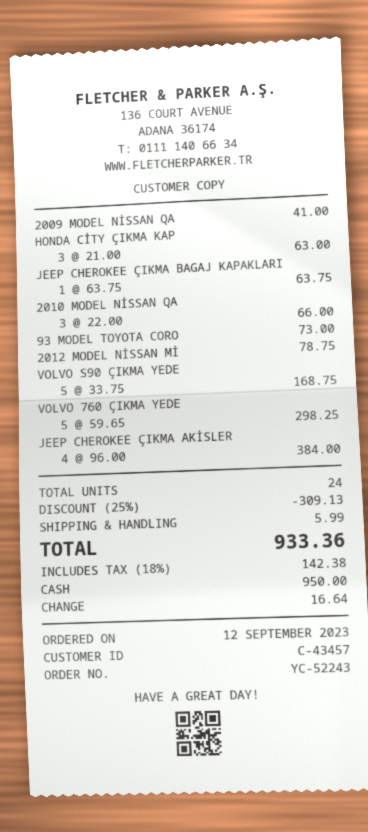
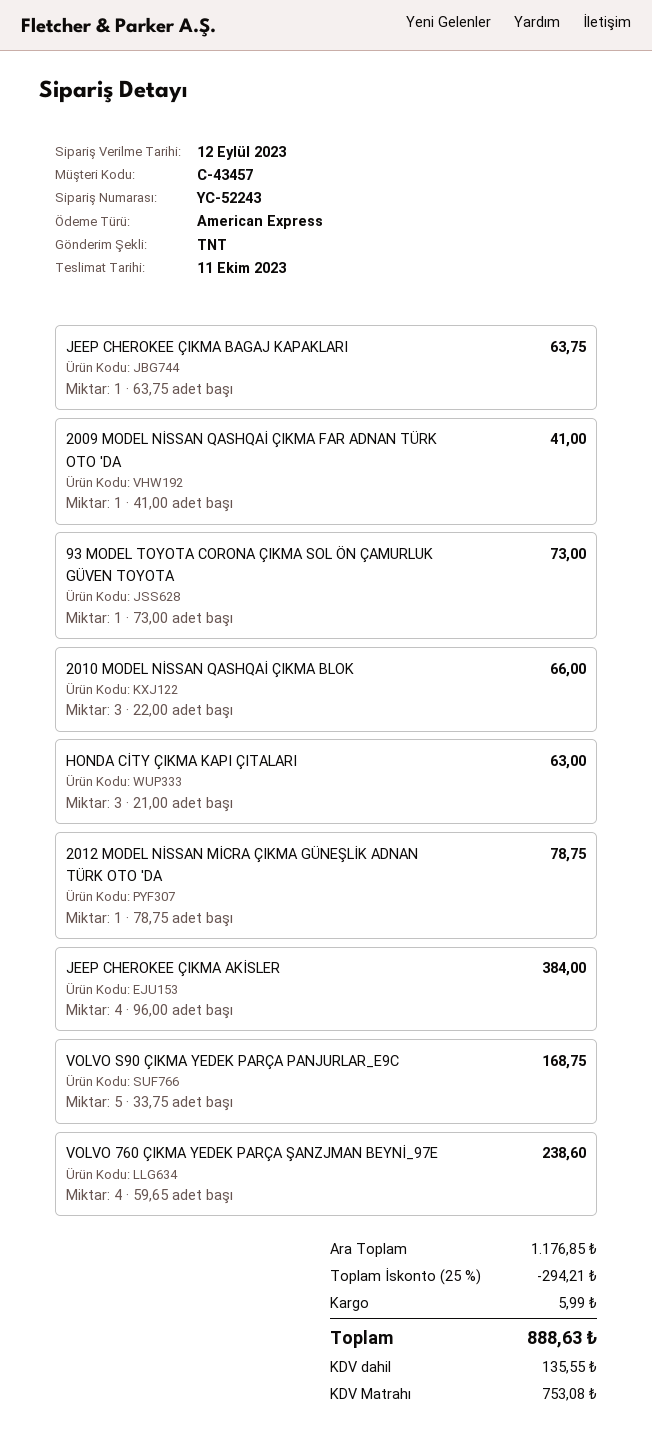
payment method: cash -> American Express
VOLVO 760 ÇIKMA YEDE: 5 x 59.65 = 298.25 -> 4 x 59.65 = 238.60
discount: 25% = 309.13 -> 25% = 294.21
tax: 142.38 -> 135.55
total: 933.36 -> 888.63

